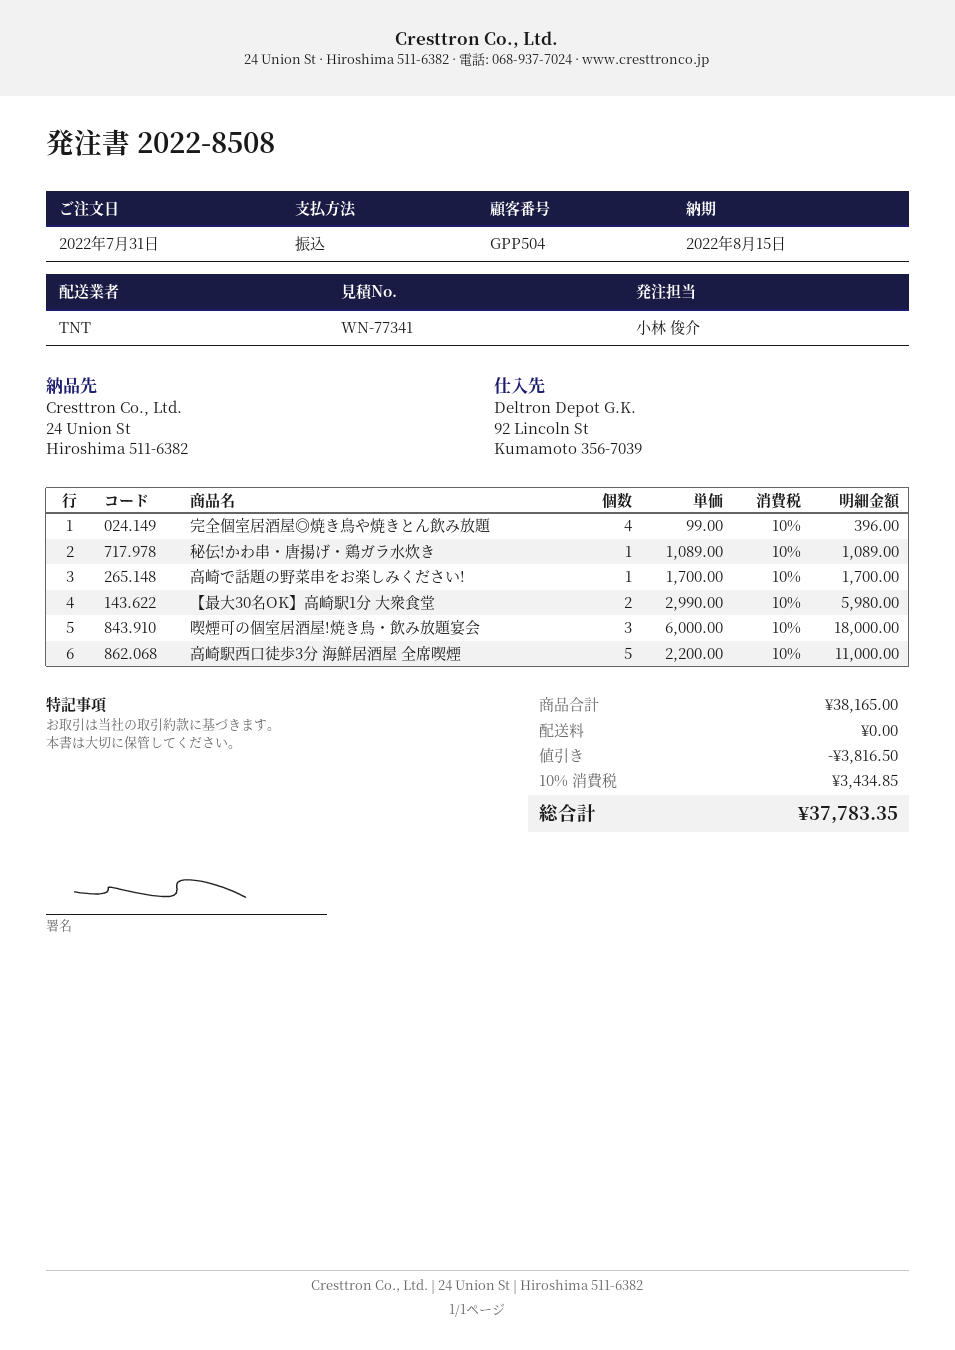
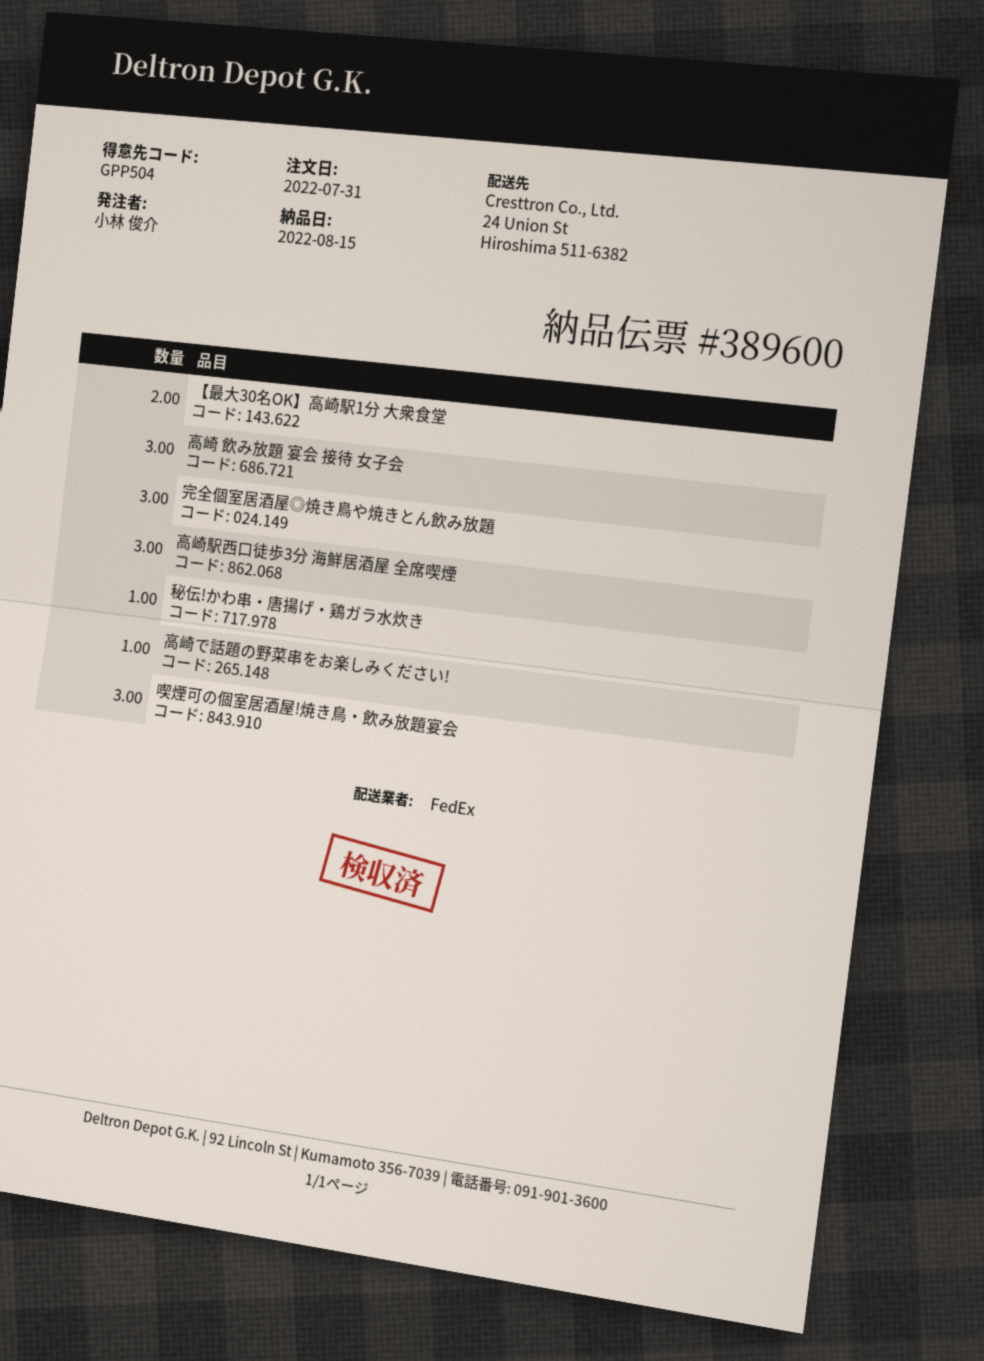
shipping method: TNT -> FedEx
完全個室居酒屋◎焼き鳥や焼きとん飲み放題: 4 -> 3
高崎駅西口徒歩3分 海鮮居酒屋 全席喫煙: 5 -> 3
高崎 飲み放題 宴会 接待 女子会: none -> 3

